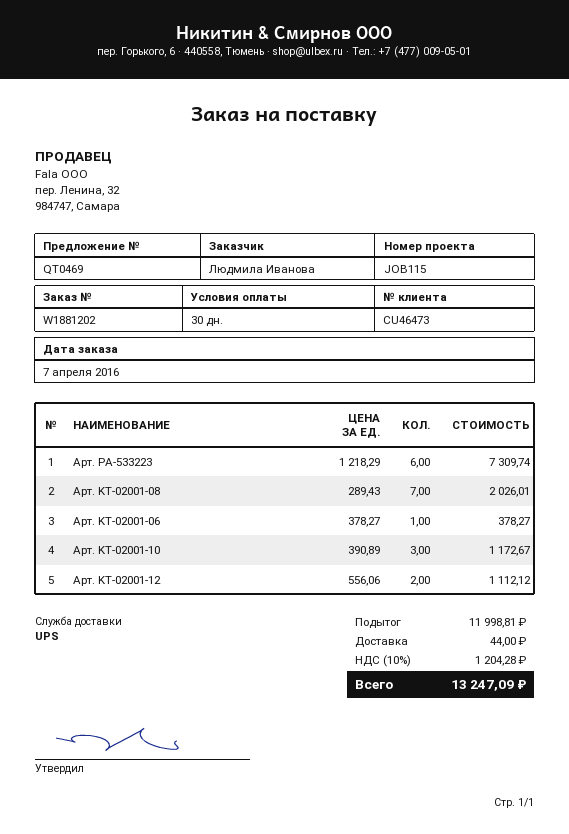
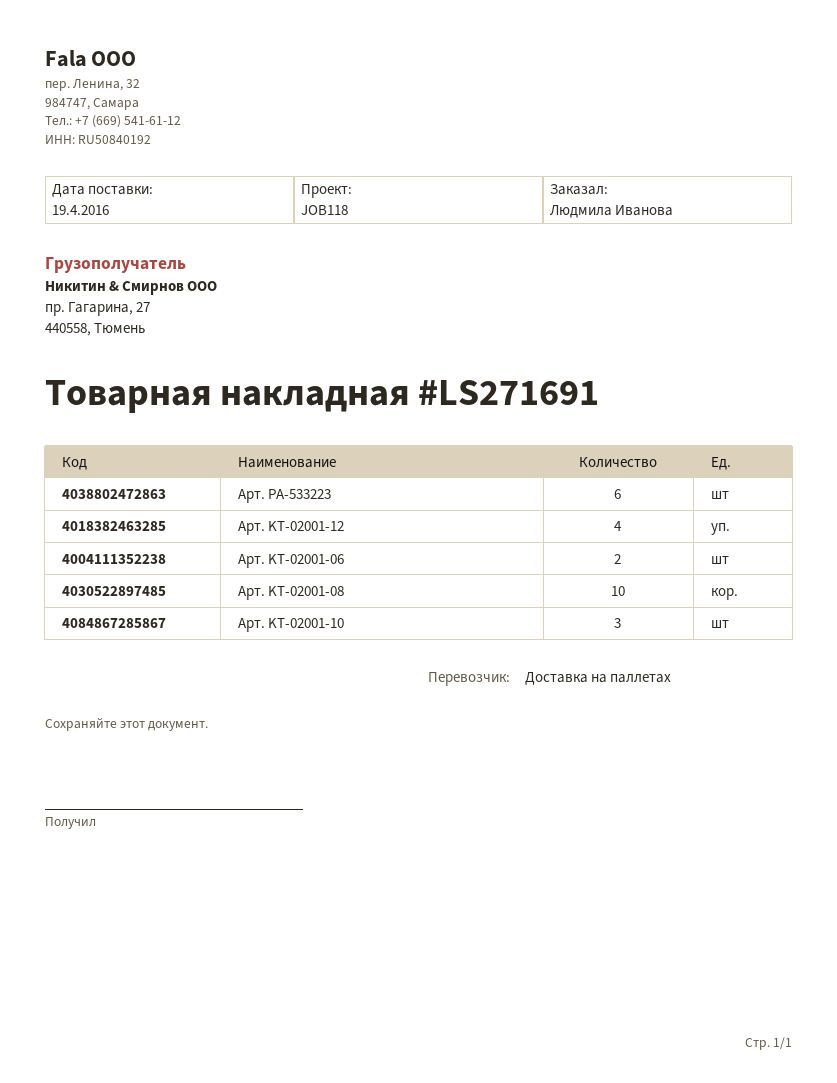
reference: JOB115 -> JOB118
shipping method: UPS -> pallet freight
Арт. KT-02001-08: 7 -> 10
Арт. KT-02001-06: 1 -> 2
Арт. KT-02001-12: 2 -> 4

